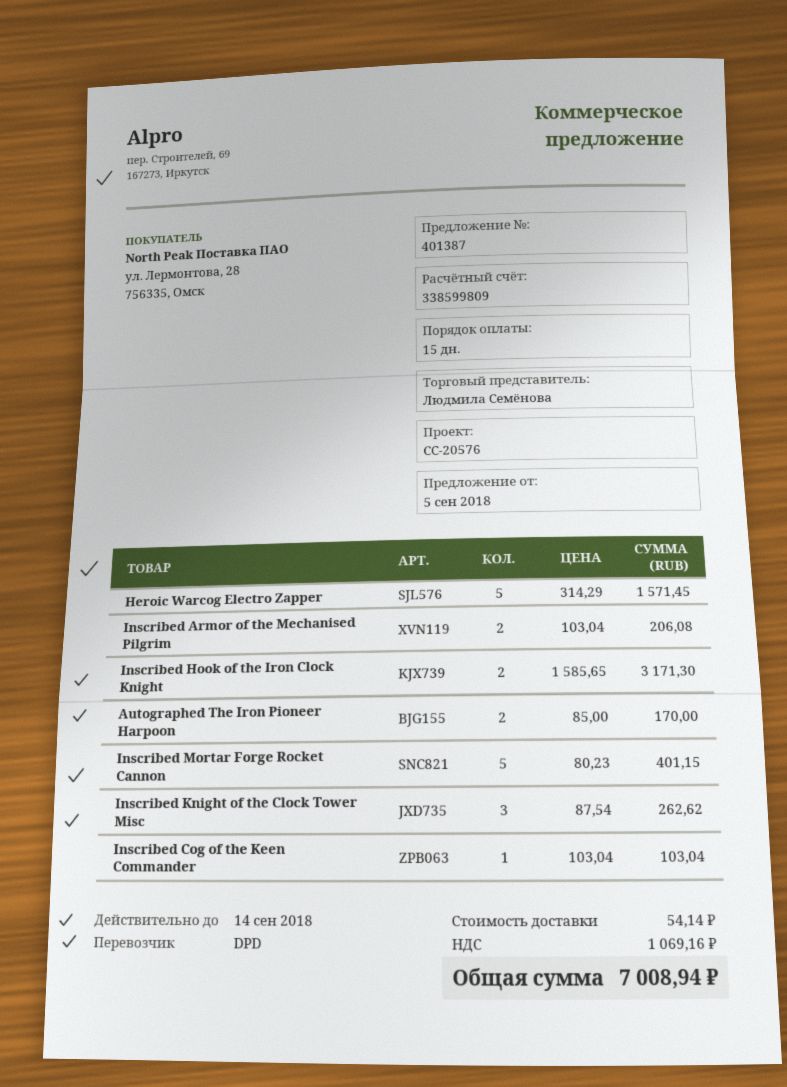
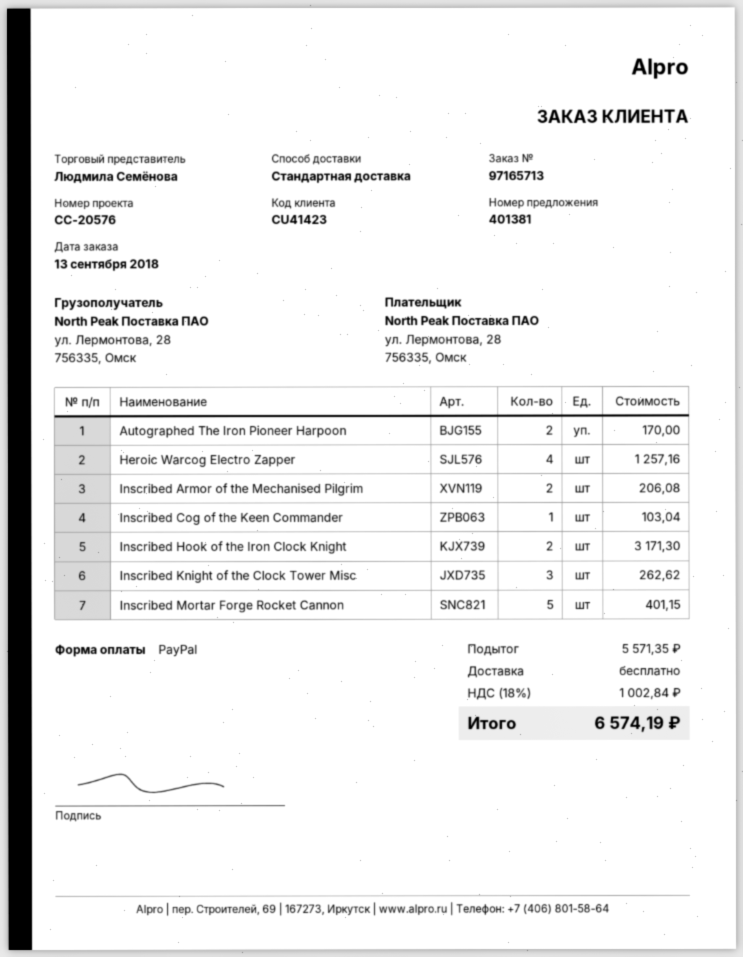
quote number: 401387 -> 401381
shipping method: DPD -> standard
Heroic Warcog Electro Zapper: 5 for 1571.45 -> 4 for 1257.16
shipping: 54.14 -> 0.00
tax: 1069.16 -> 1002.84
total: 7008.94 -> 6574.19

